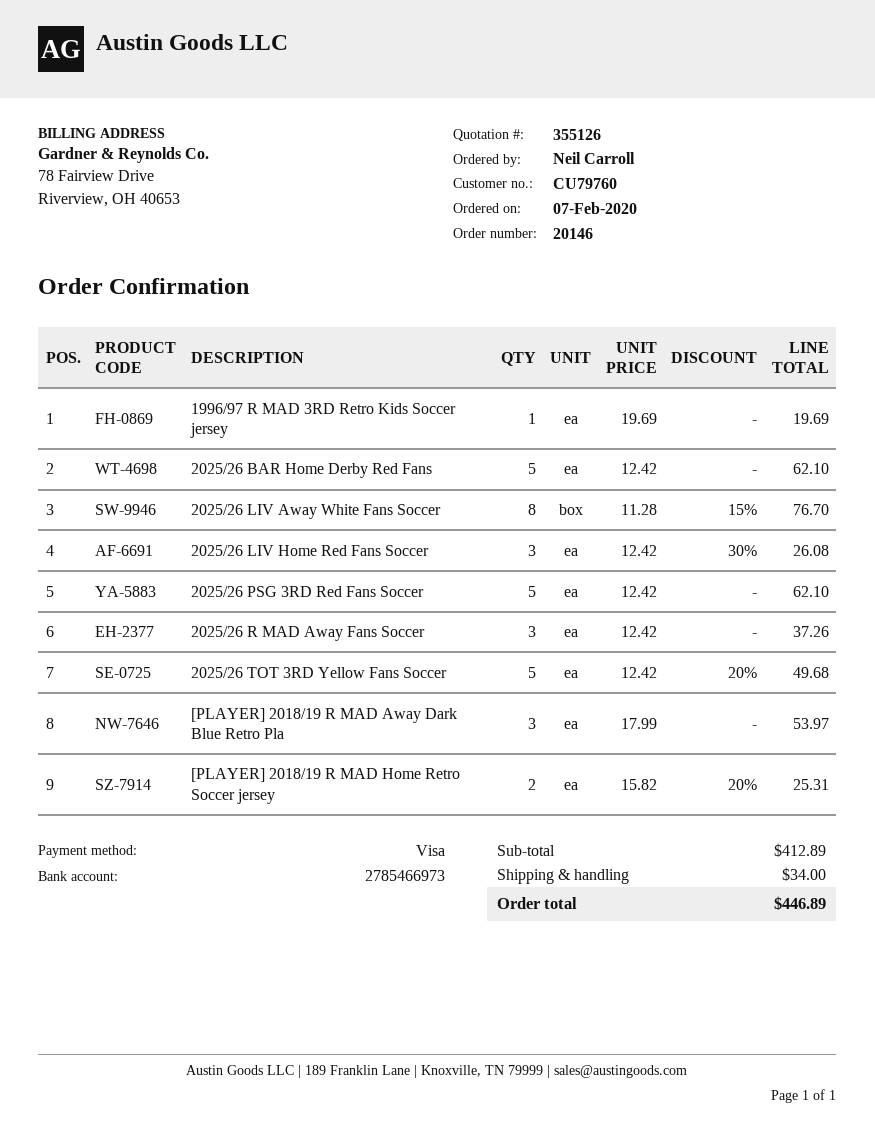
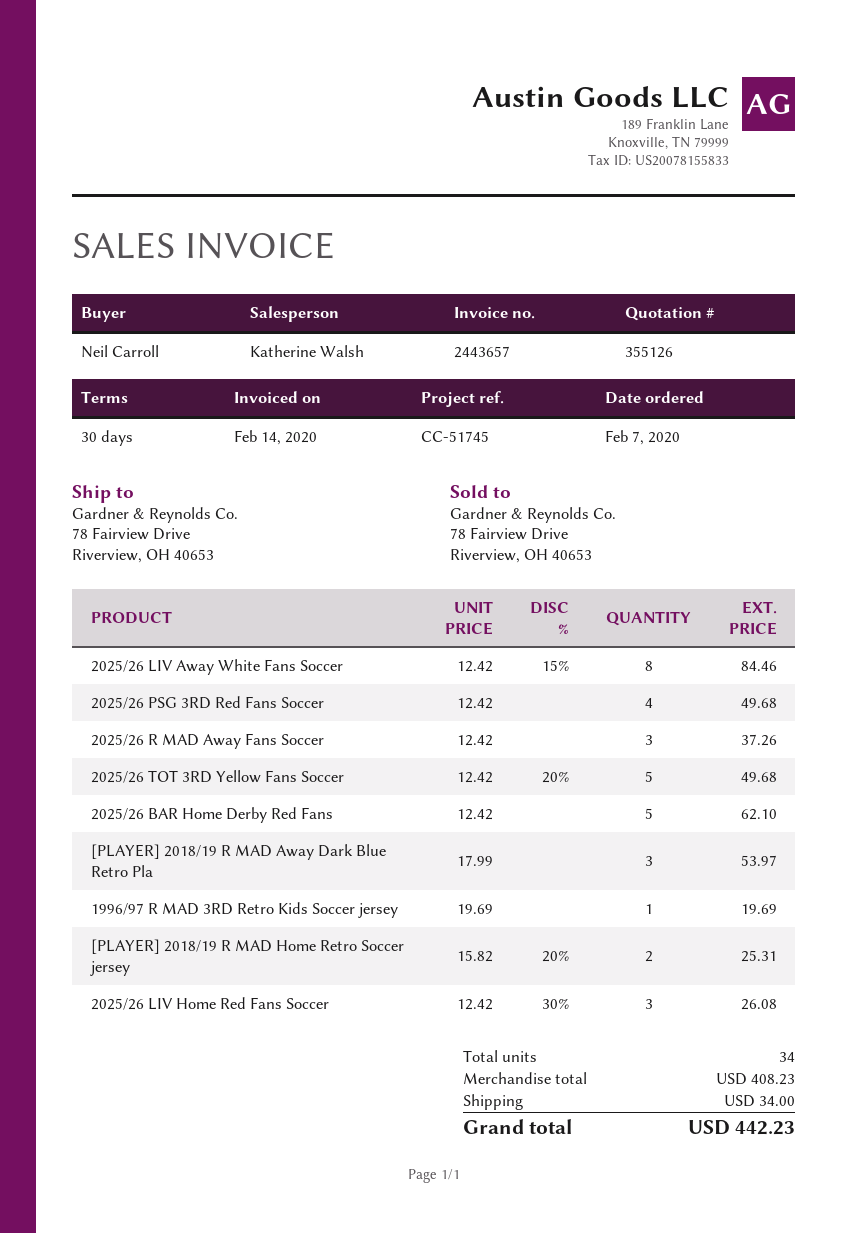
2025/26 LIV Away White Fans Soccer: 8 x 11.28 - 15% = 76.70 -> 8 x 12.42 - 15% = 84.46
2025/26 PSG 3RD Red Fans Soccer: 5 x 12.42 = 62.10 -> 4 x 12.42 = 49.68
subtotal: 412.89 -> 408.23
total: 446.89 -> 442.23

